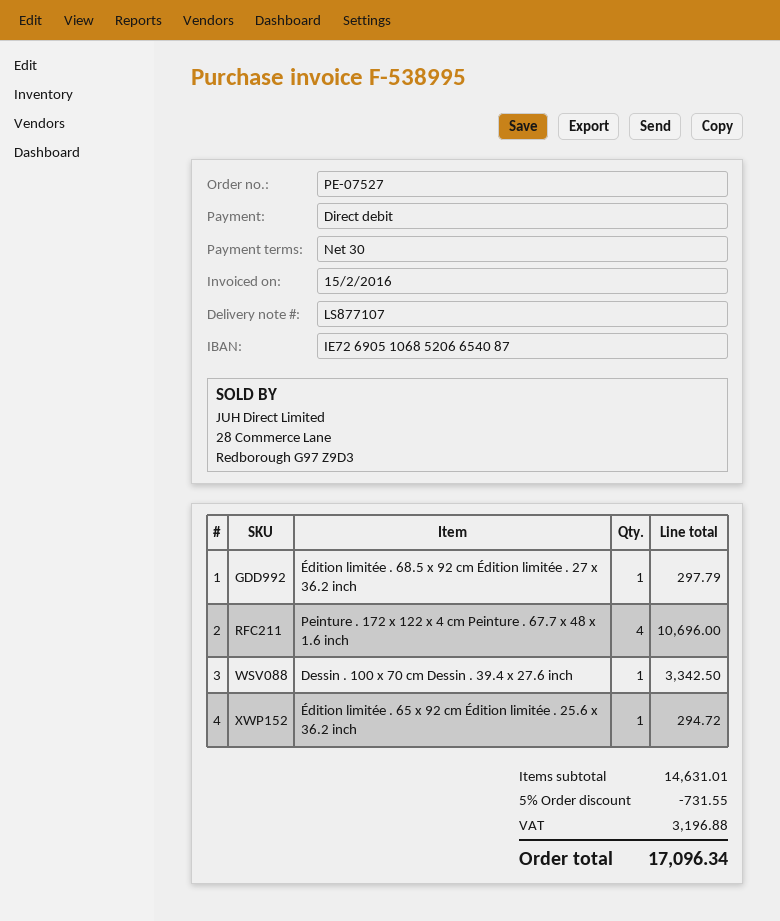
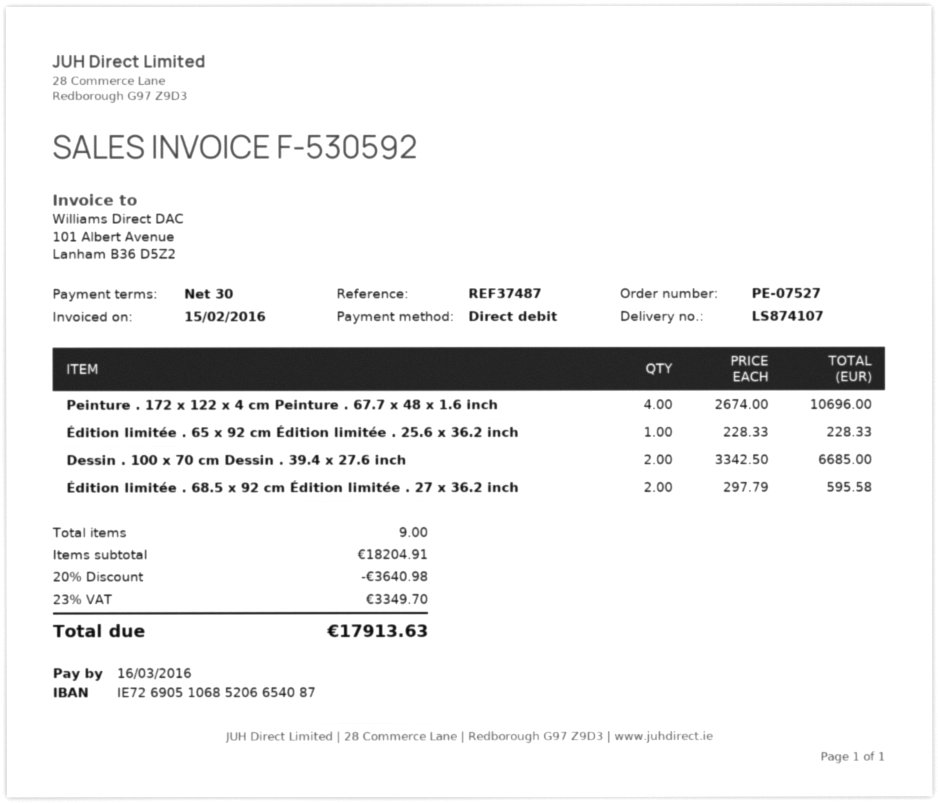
delivery note number: LS877107 -> LS874107
invoice number: F-538995 -> F-530592
Édition limitée . 68.5 x 92 cm Édition limitée . 27 x 36.2 inch: 1 for 297.79 -> 2 for 595.58
Dessin . 100 x 70 cm Dessin . 39.4 x 27.6 inch: 1 for 3342.50 -> 2 for 6685.00
Édition limitée . 65 x 92 cm Édition limitée . 25.6 x 36.2 inch: 1 for 294.72 -> 1 for 228.33
subtotal: 14631.01 -> 18204.91
discount: 5% = 731.55 -> 20% = 3640.98
tax: 3196.88 -> 3349.70
total: 17096.34 -> 17913.63

